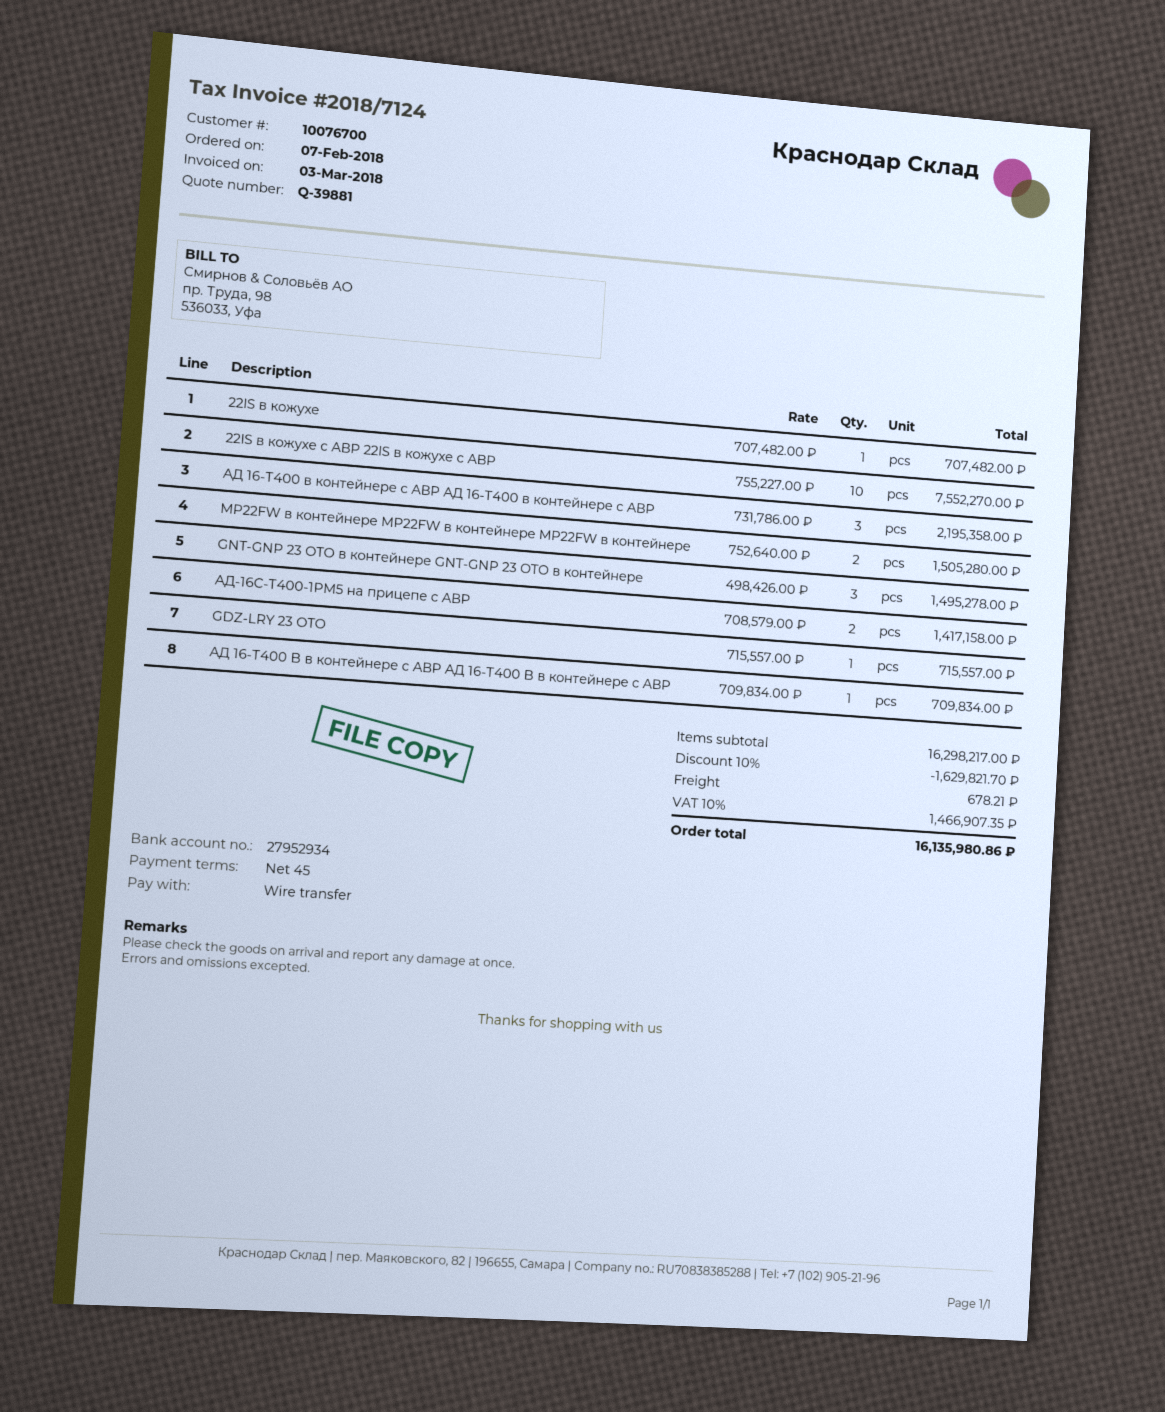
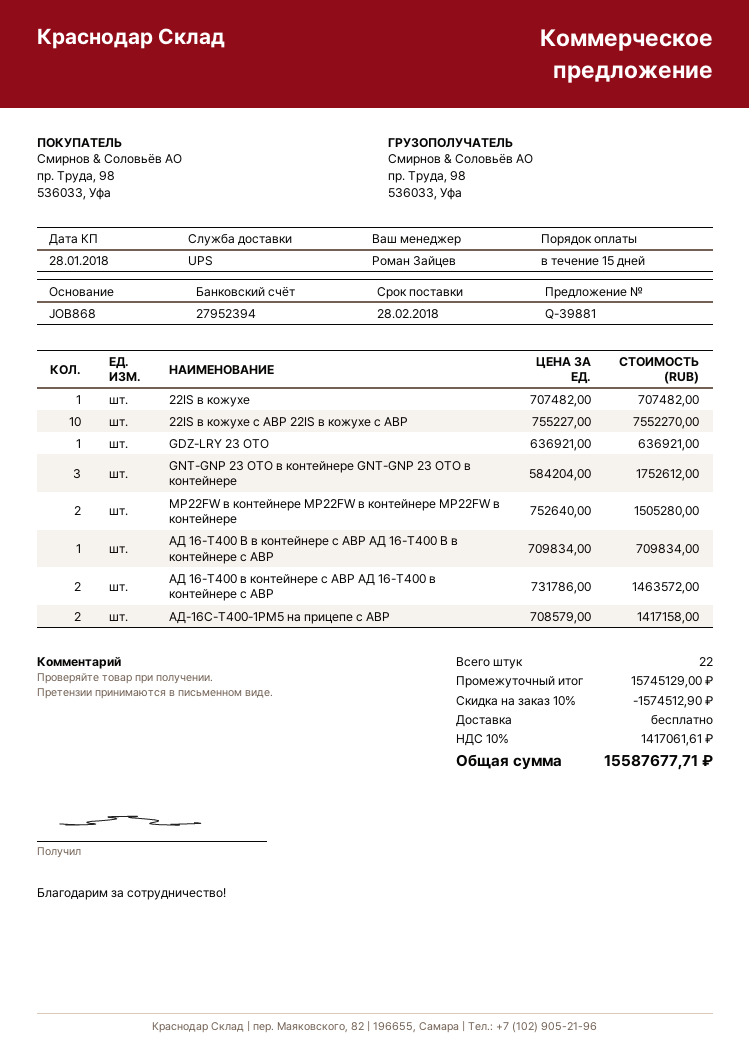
payment terms: 45 days -> 15 days
bank account: 27952934 -> 27952394
АД 16-Т400 в контейнере с АВР АД 16-Т400 в контейнере с АВР: 3 x 731786.00 = 2195358.00 -> 2 x 731786.00 = 1463572.00
GNT-GNP 23 OTO в контейнере GNT-GNP 23 OTO в контейнере: 3 x 498426.00 = 1495278.00 -> 3 x 584204.00 = 1752612.00
GDZ-LRY 23 OTO: 1 x 715557.00 = 715557.00 -> 1 x 636921.00 = 636921.00
subtotal: 16298217.00 -> 15745129.00
discount: 10% = 1629821.70 -> 10% = 1574512.90
shipping: 678.21 -> 0.00
tax: 10% = 1466907.35 -> 10% = 1417061.61
total: 16135980.86 -> 15587677.71

